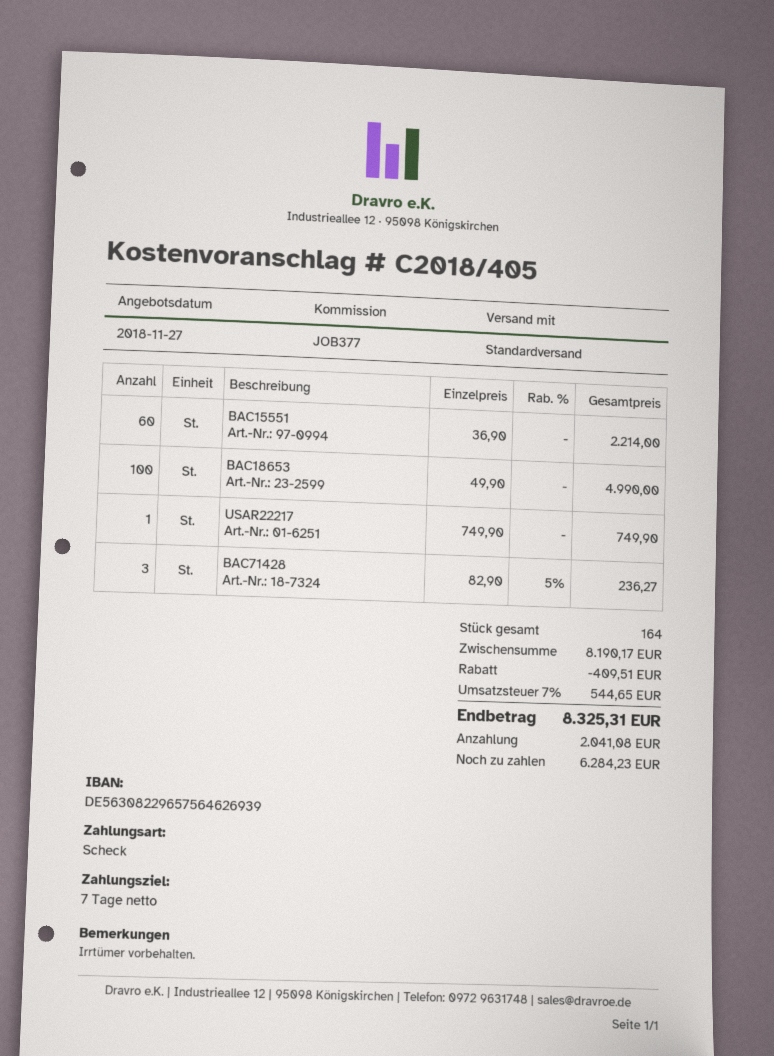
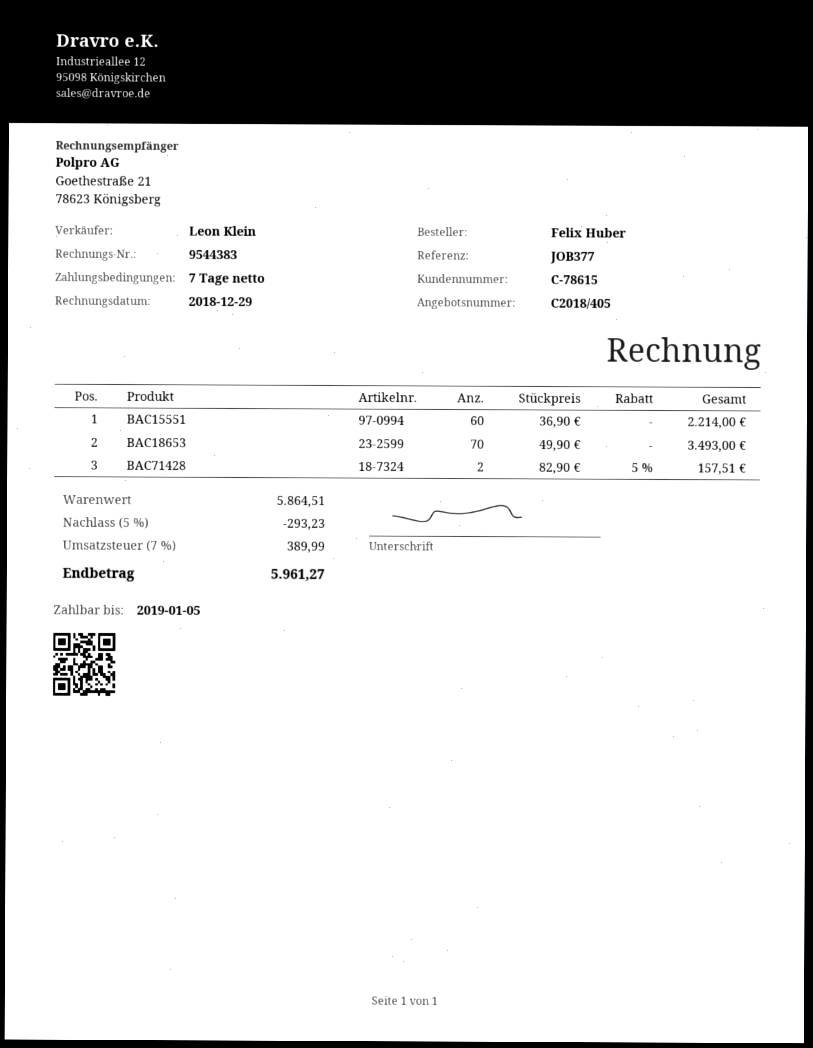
BAC18653: 100 x 49.90 = 4990.00 -> 70 x 49.90 = 3493.00
USAR22217: 1 x 749.90 = 749.90 -> none
BAC71428: 3 x 82.90 - 5% = 236.27 -> 2 x 82.90 - 5% = 157.51
subtotal: 8190.17 -> 5864.51
discount: 409.51 -> 293.23
tax: 7% = 544.65 -> 7% = 389.99
total: 8325.31 -> 5961.27

